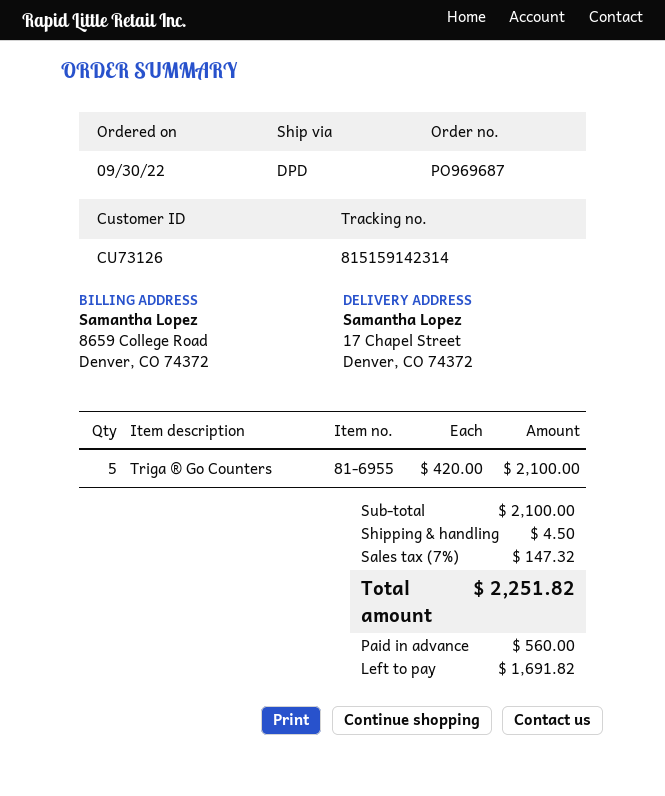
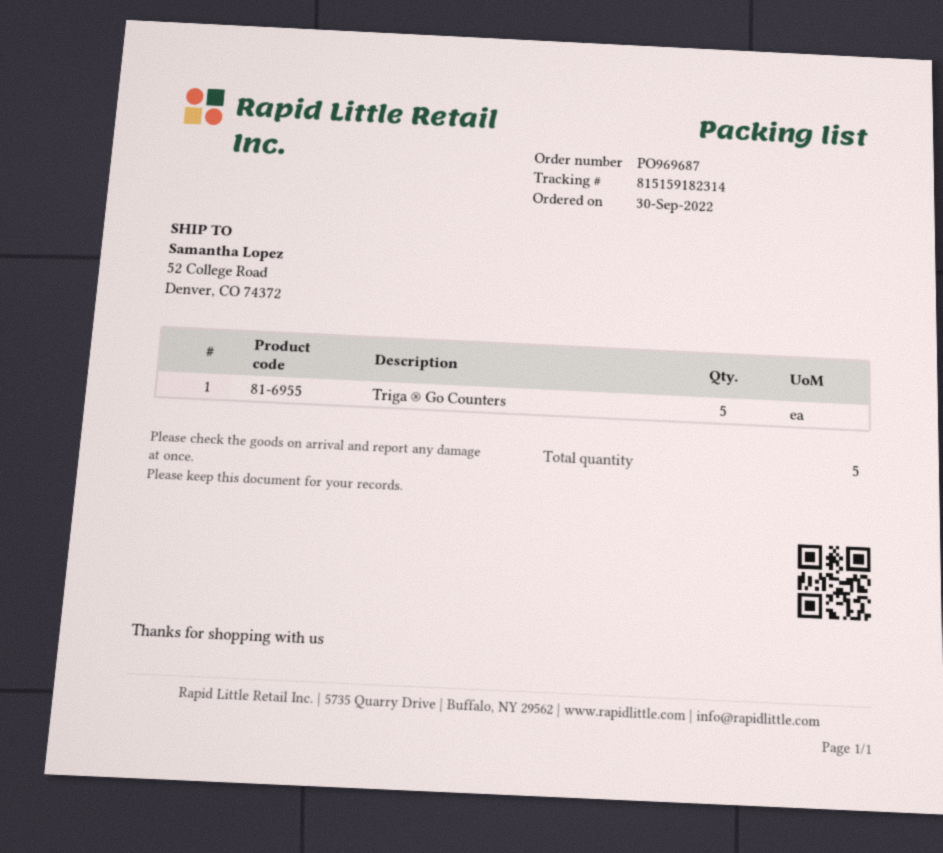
tracking number: 815159142314 -> 815159182314
ship to: 17 Chapel Street, Denver, CO 74372 -> 52 College Road, Denver, CO 74372

